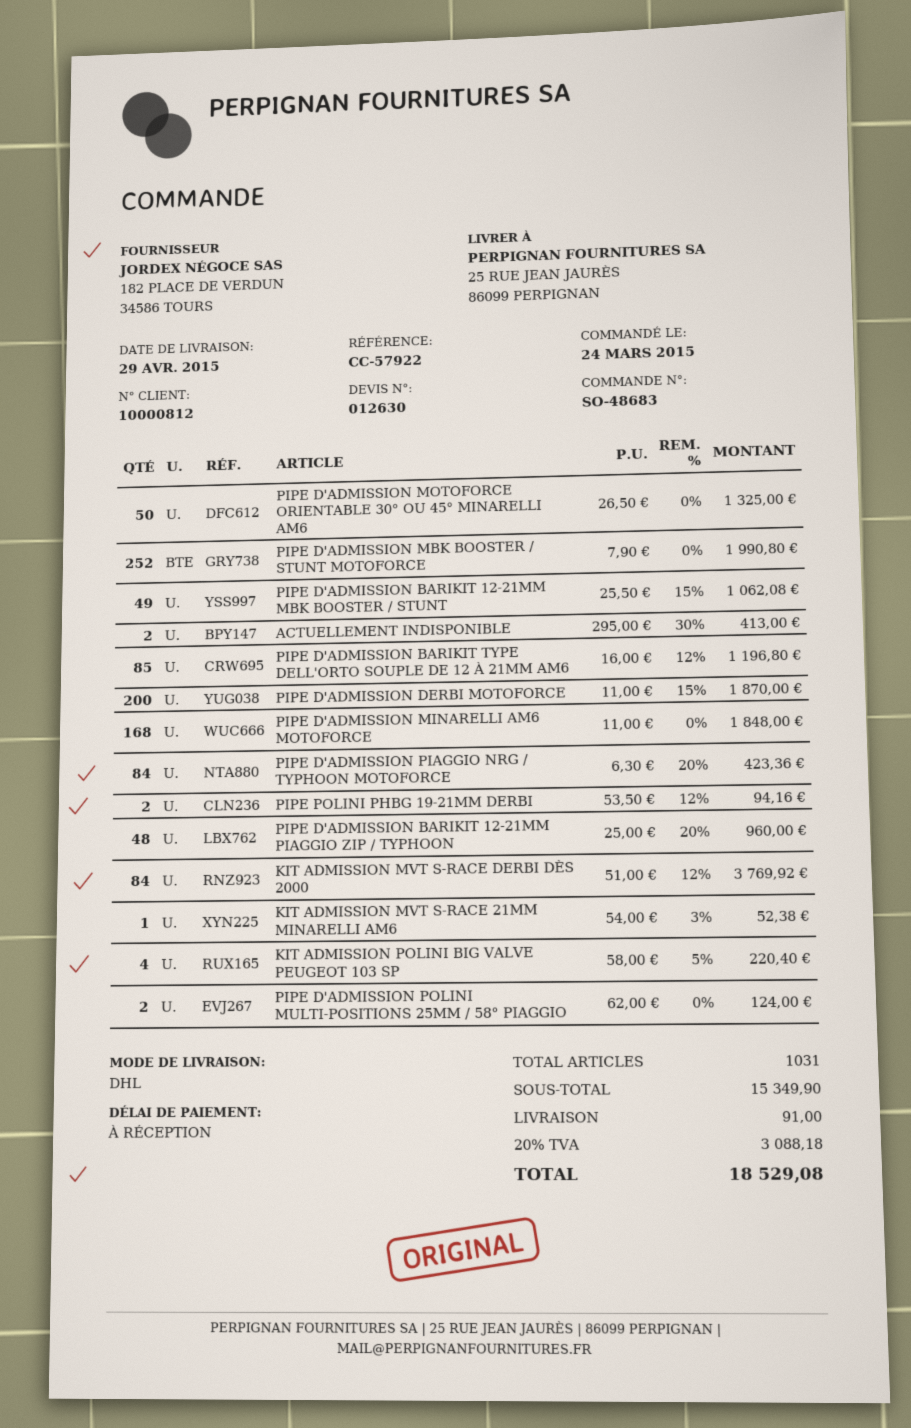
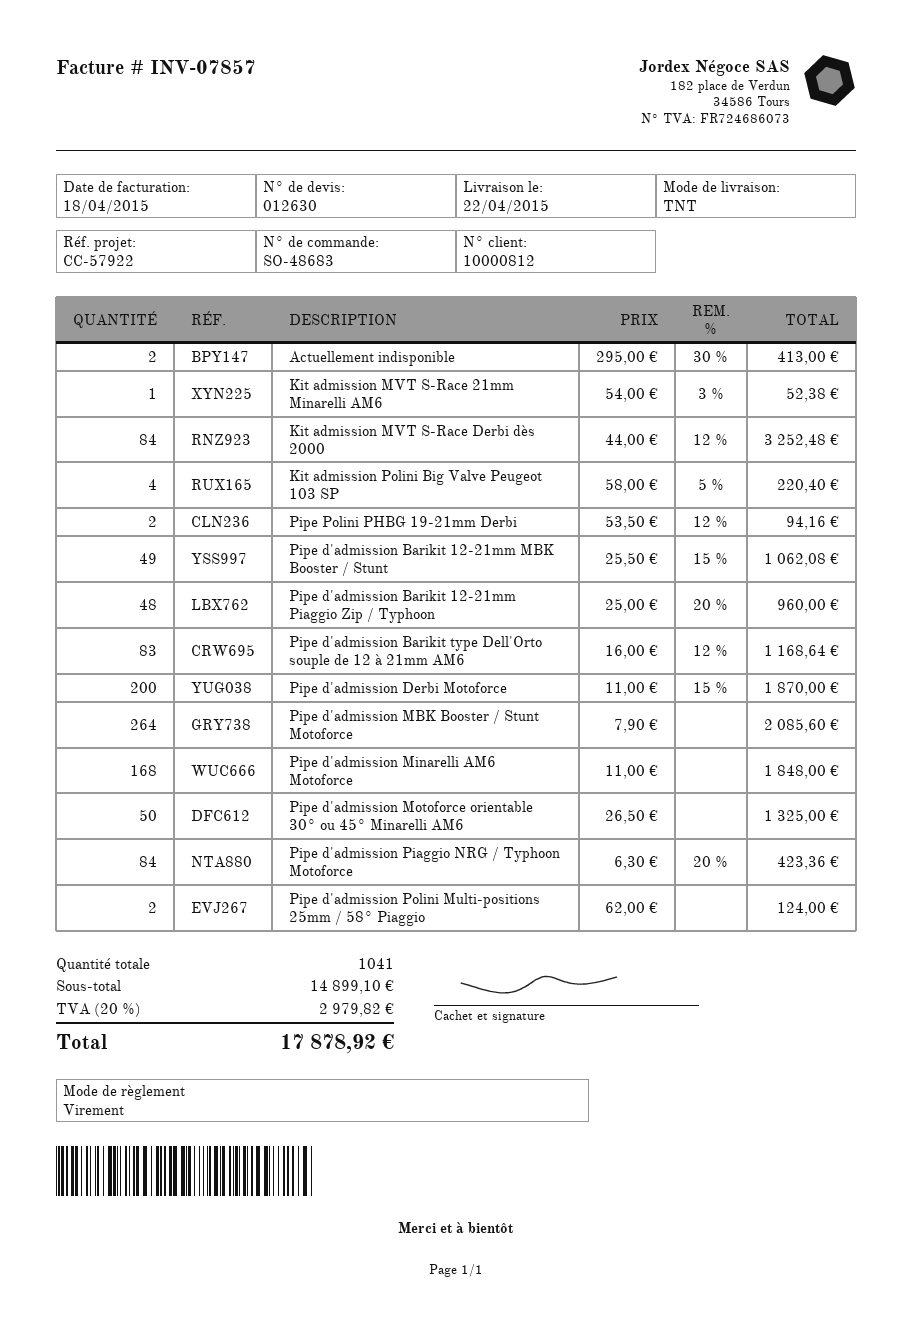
delivery date: 2015-04-29 -> 2015-04-22
shipping method: DHL -> TNT
PIPE D'ADMISSION MBK BOOSTER / STUNT MOTOFORCE: 252 x 7.90 = 1990.80 -> 264 x 7.90 = 2085.60
PIPE D'ADMISSION BARIKIT TYPE DELL'ORTO SOUPLE DE 12 À 21MM AM6: 85 x 16.00 - 12% = 1196.80 -> 83 x 16.00 - 12% = 1168.64
KIT ADMISSION MVT S-RACE DERBI DÈS 2000: 84 x 51.00 - 12% = 3769.92 -> 84 x 44.00 - 12% = 3252.48
total quantity: 1031 -> 1041
subtotal: 15349.90 -> 14899.10
shipping: 91.00 -> none
tax: 20% = 3088.18 -> 20% = 2979.82
total: 18529.08 -> 17878.92

